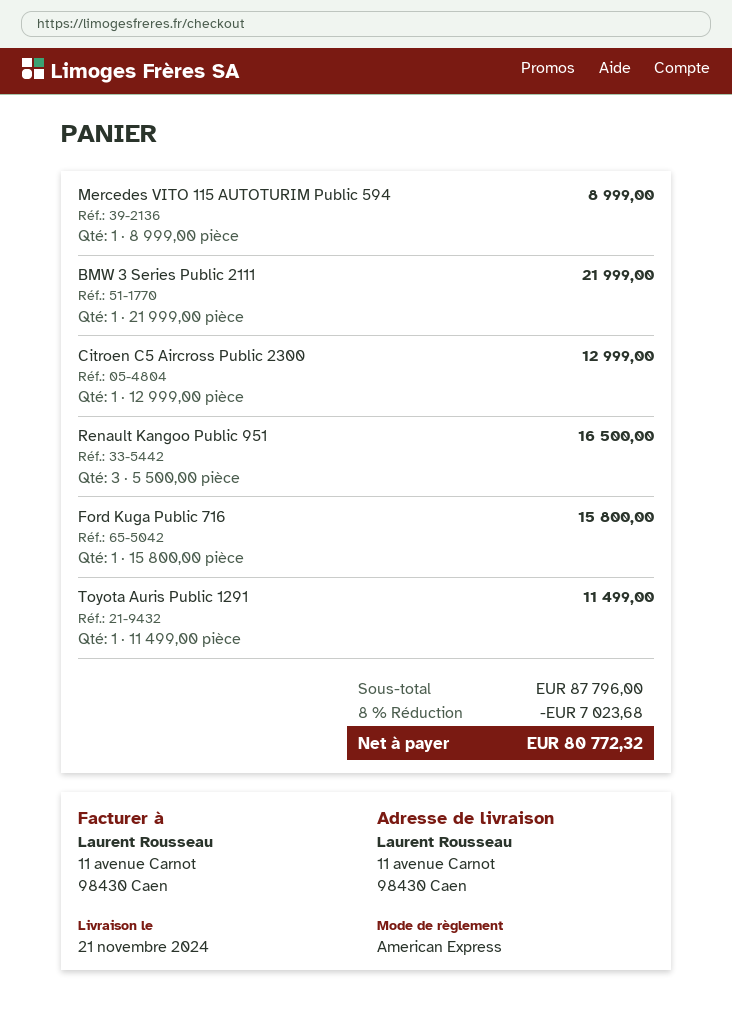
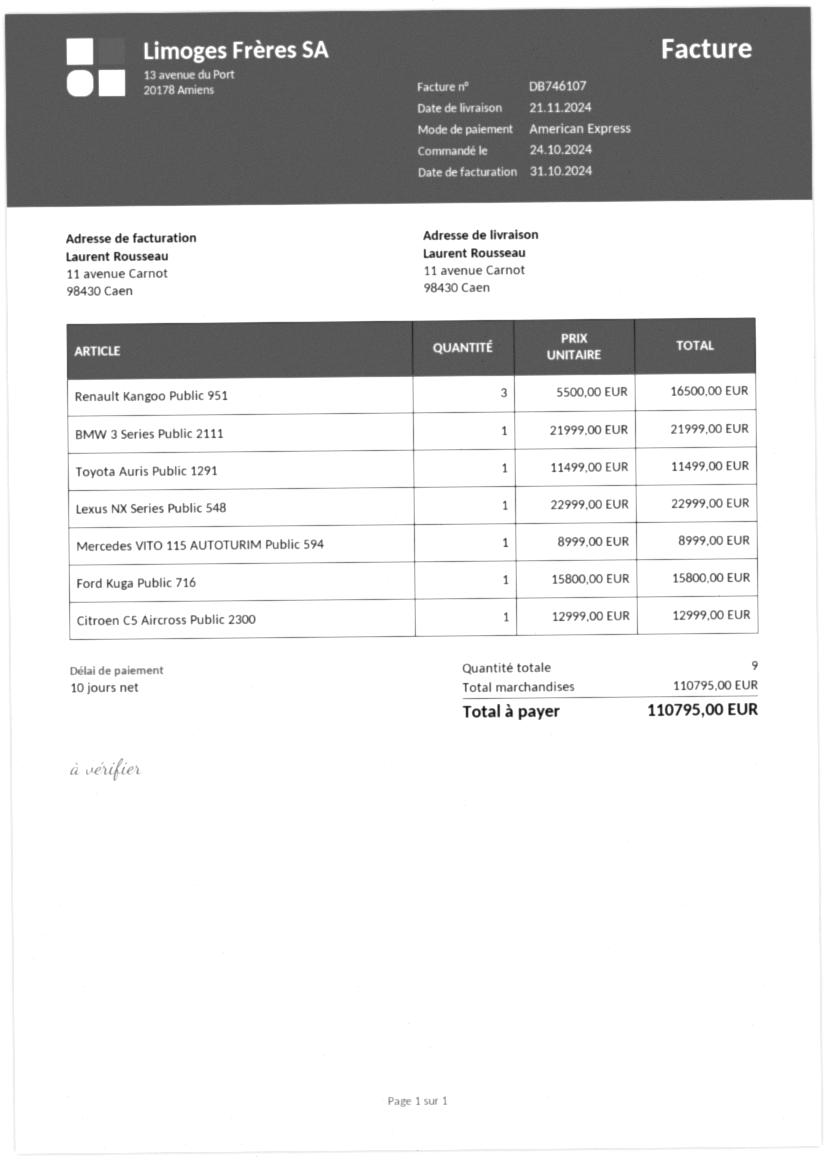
Lexus NX Series Public 548: none -> 1 x 22999.00 = 22999.00
subtotal: 87796.00 -> 110795.00
discount: 8% = 7023.68 -> none
total: 80772.32 -> 110795.00

